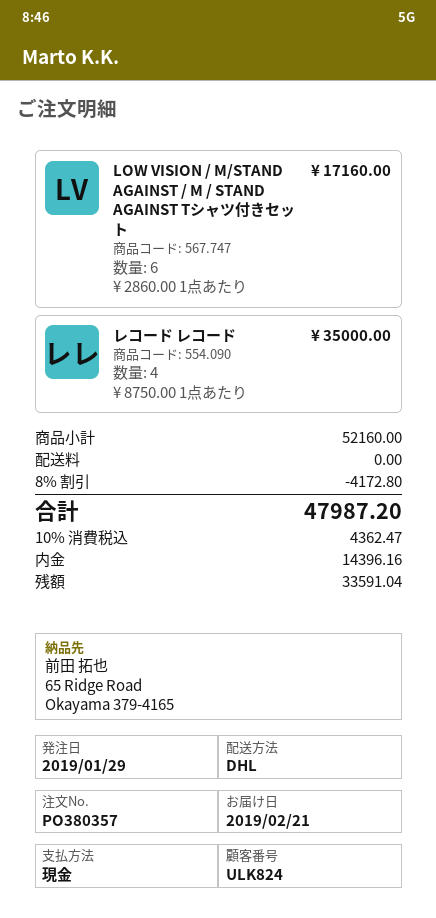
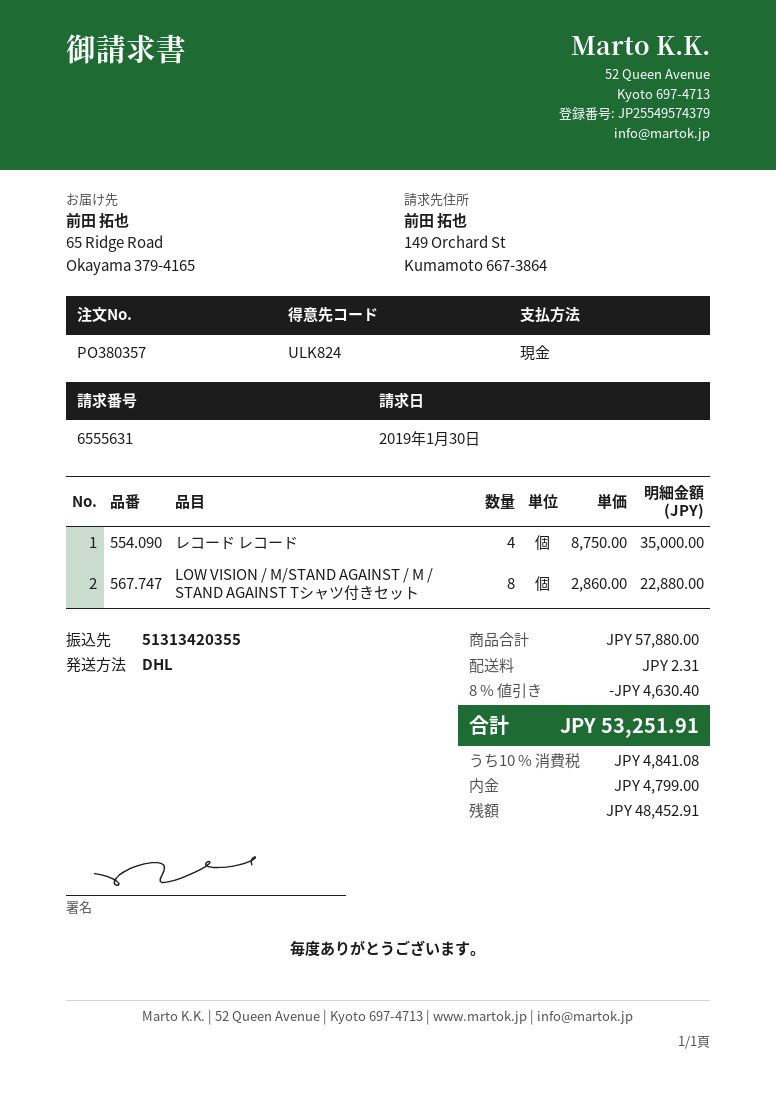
LOW VISION / M/STAND AGAINST / M / STAND AGAINST Tシャツ付きセット: 6 x 2860.00 = 17160.00 -> 8 x 2860.00 = 22880.00
subtotal: 52160.00 -> 57880.00
discount: 8% = 4172.80 -> 8% = 4630.40
shipping: 0.00 -> 2.31
tax: 10% = 4362.47 -> 10% = 4841.08
total: 47987.20 -> 53251.91
deposit: 14396.16 -> 4799.00
balance: 33591.04 -> 48452.91

